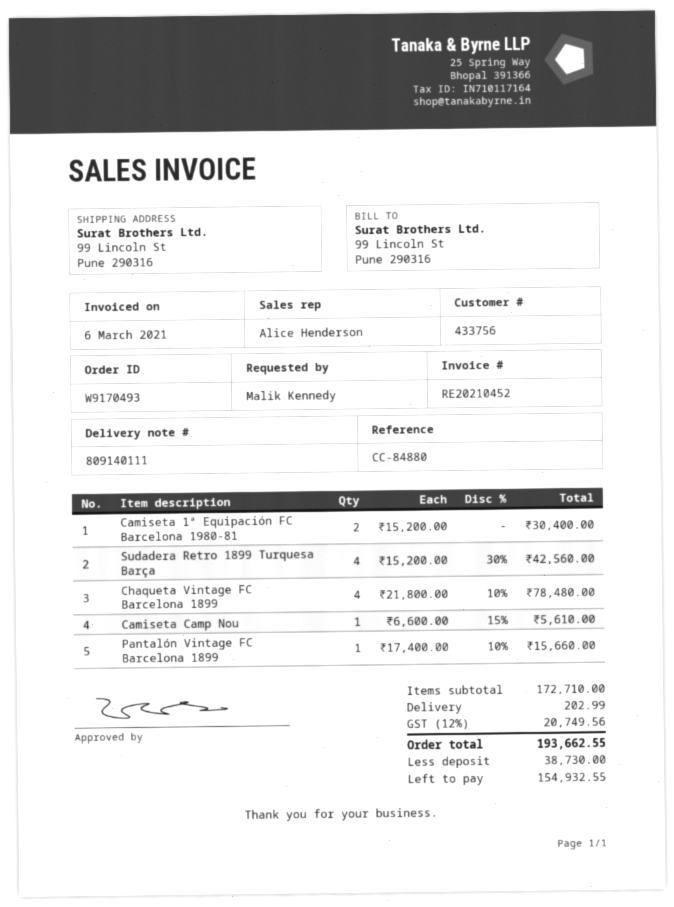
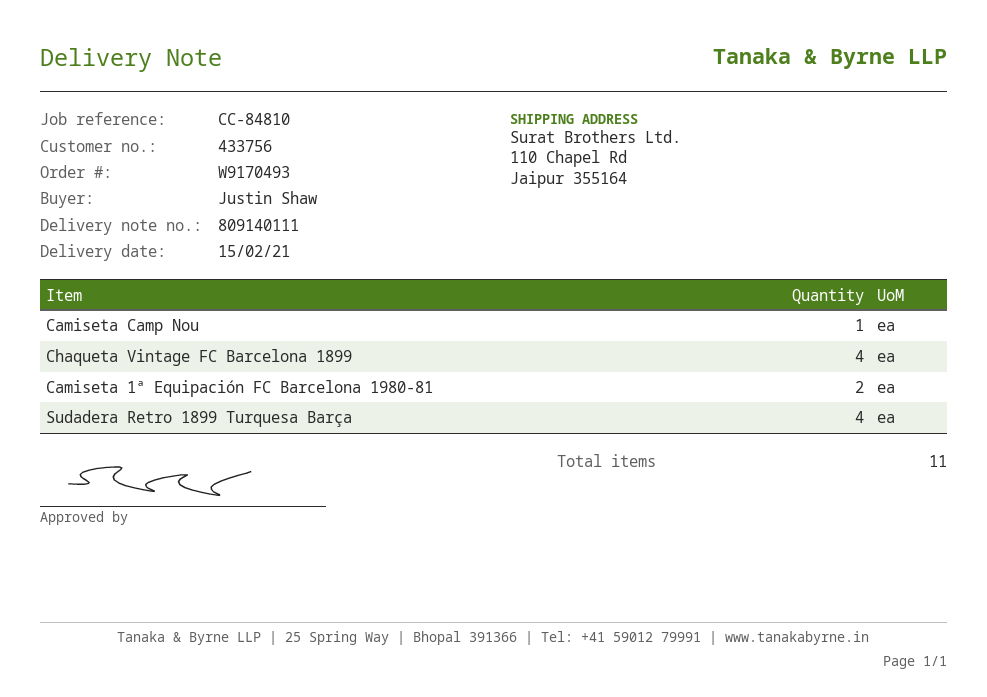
reference: CC-84880 -> CC-84810
ordered by: Malik Kennedy -> Justin Shaw
ship to: 99 Lincoln St, Pune 290316 -> 110 Chapel Rd, Jaipur 355164
Pantalón Vintage FC Barcelona 1899: 1 -> none

